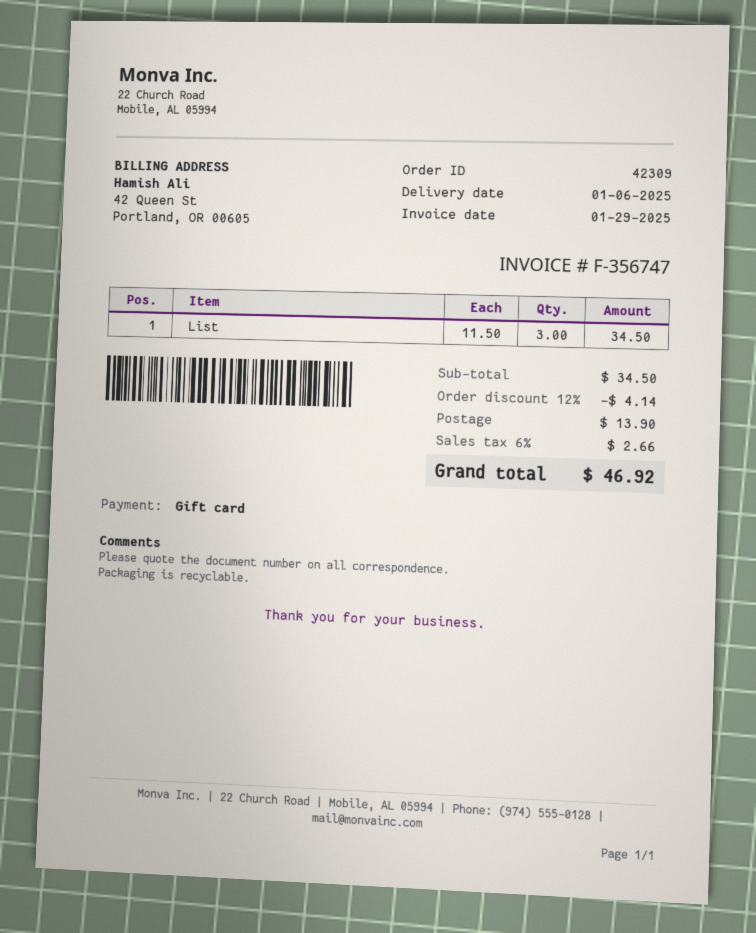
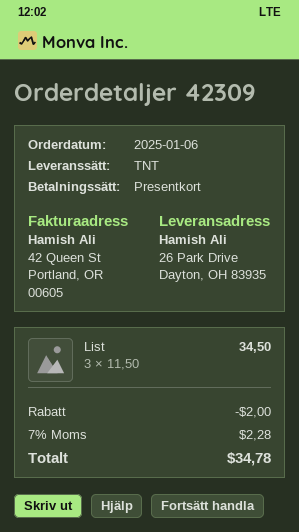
discount: 4.14 -> 2.00
shipping: 13.90 -> none
tax: 6% = 2.66 -> 7% = 2.28
total: 46.92 -> 34.78

